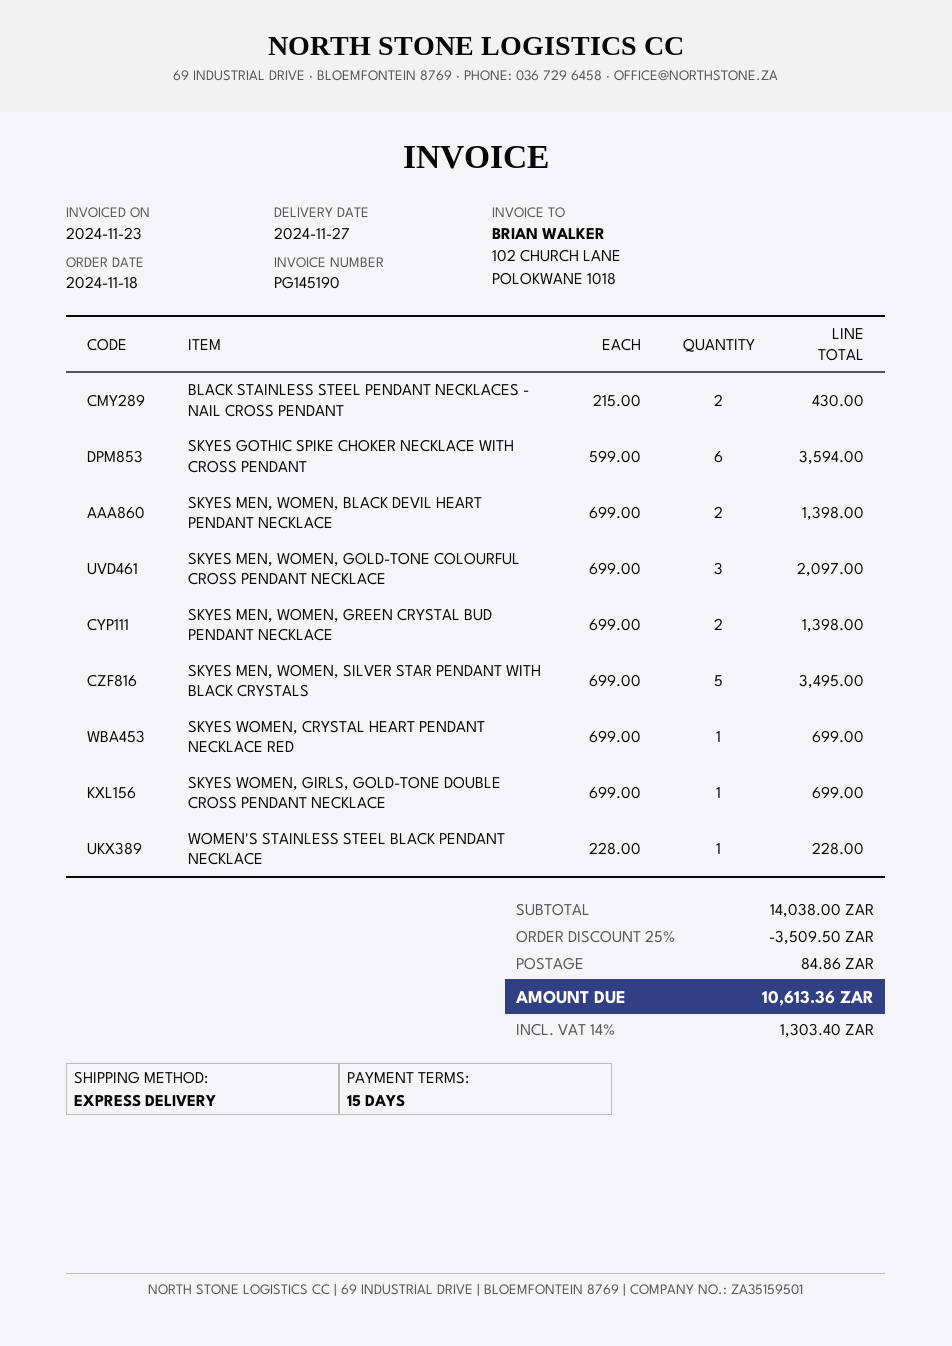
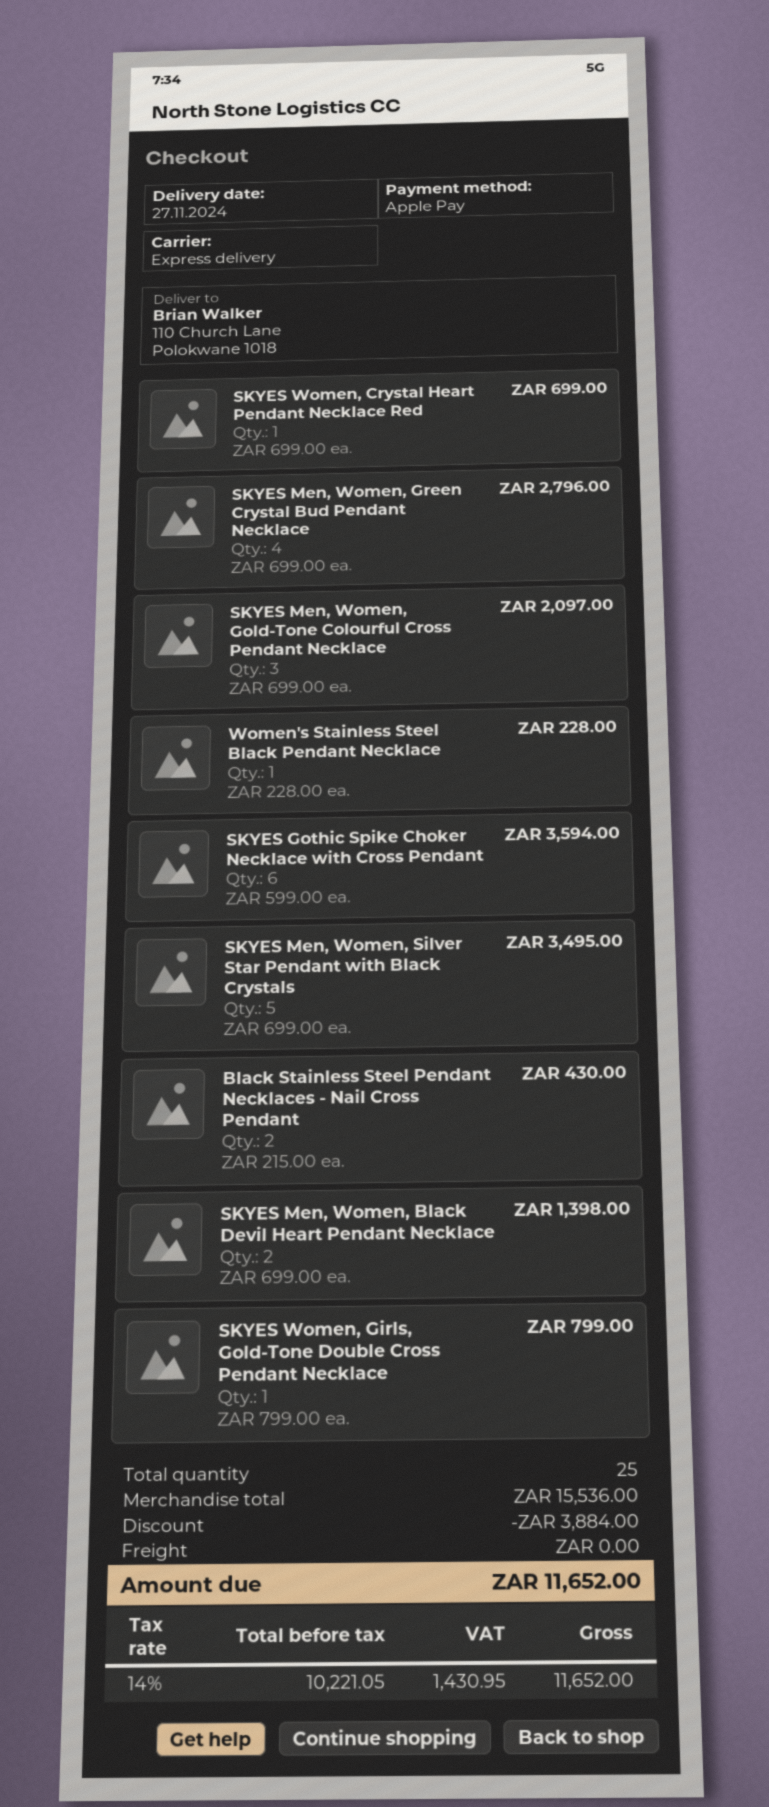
SKYES MEN, WOMEN, GREEN CRYSTAL BUD PENDANT NECKLACE: 2 x 699.00 = 1398.00 -> 4 x 699.00 = 2796.00
SKYES WOMEN, GIRLS, GOLD-TONE DOUBLE CROSS PENDANT NECKLACE: 1 x 699.00 = 699.00 -> 1 x 799.00 = 799.00
subtotal: 14038.00 -> 15536.00
discount: 3509.50 -> 3884.00
shipping: 84.86 -> 0.00
tax: 14% = 1303.40 -> 14% = 1430.95
total: 10613.36 -> 11652.00

